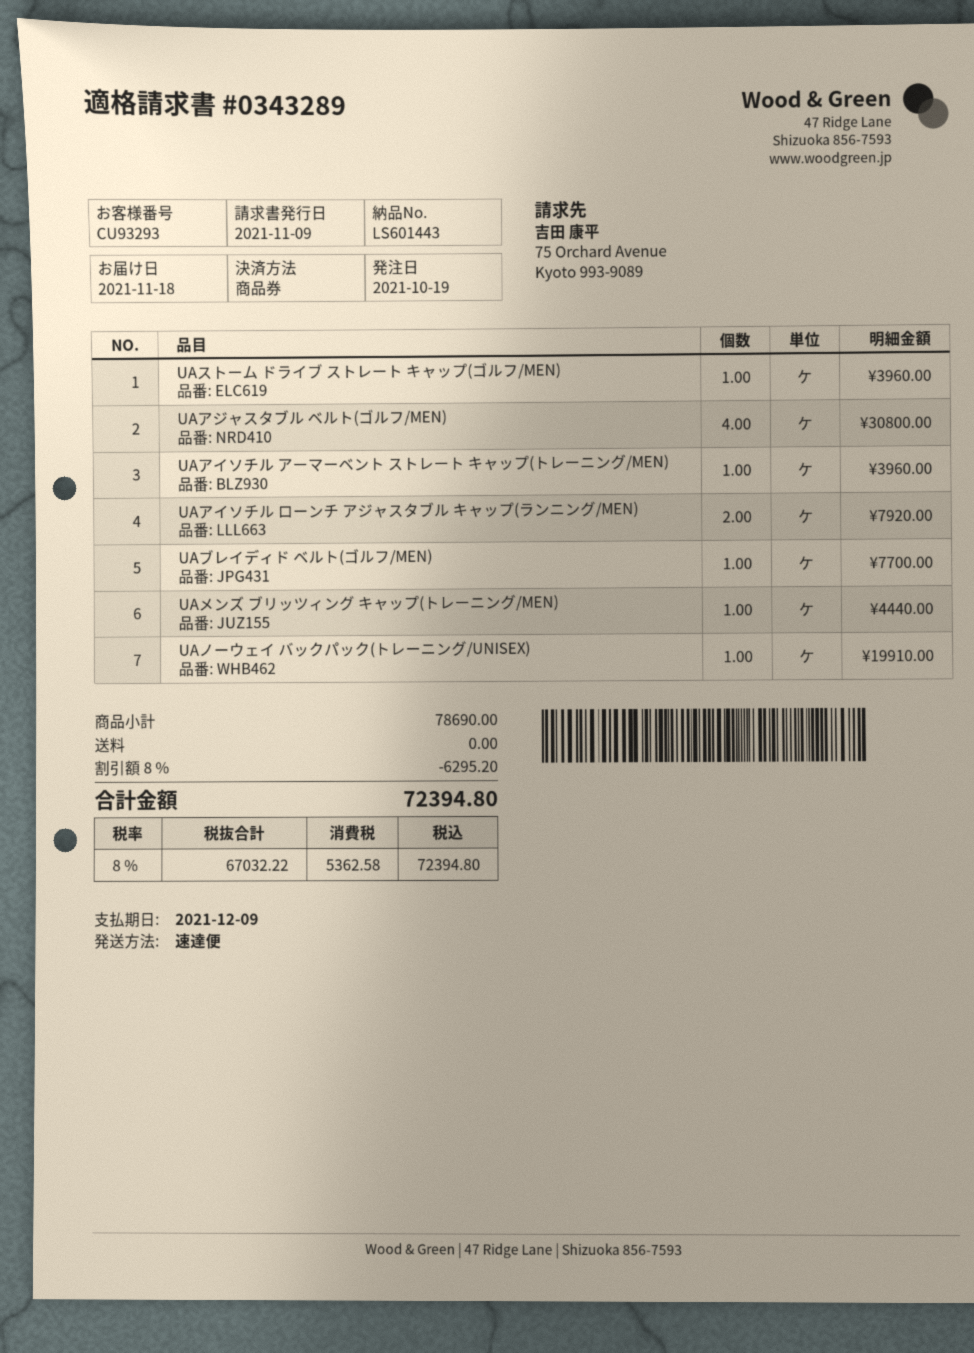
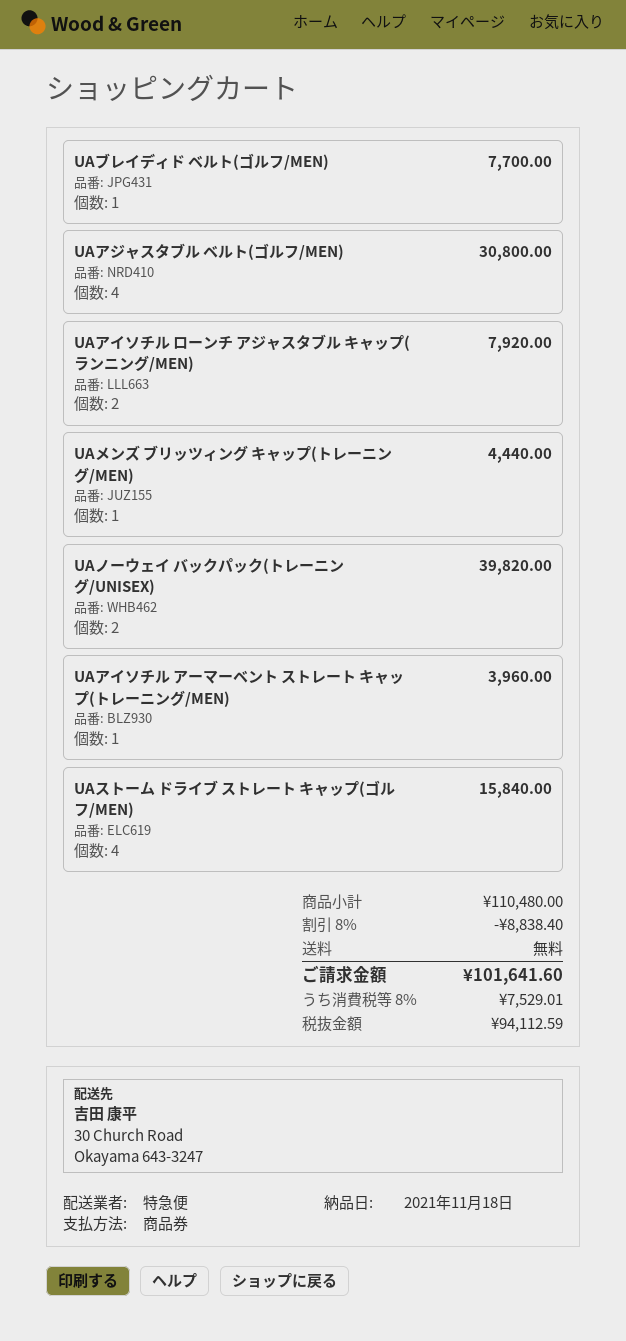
UAストーム ドライブ ストレート キャップ(ゴルフ/MEN): 1 for 3960.00 -> 4 for 15840.00
UAノーウェイ バックパック(トレーニング/UNISEX): 1 for 19910.00 -> 2 for 39820.00
subtotal: 78690.00 -> 110480.00
discount: 8% = 6295.20 -> 8% = 8838.40
net: 67032.22 -> 94112.59
tax: 8% = 5362.58 -> 8% = 7529.01
total: 72394.80 -> 101641.60

